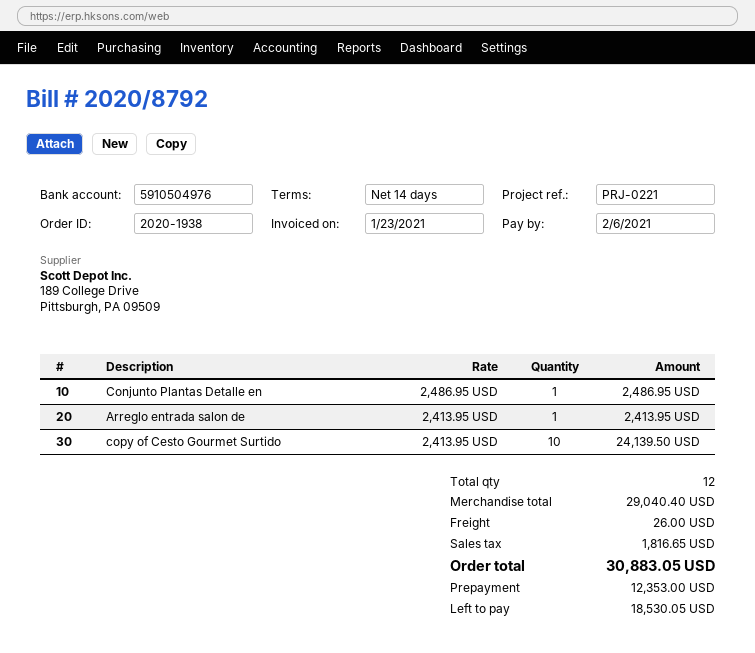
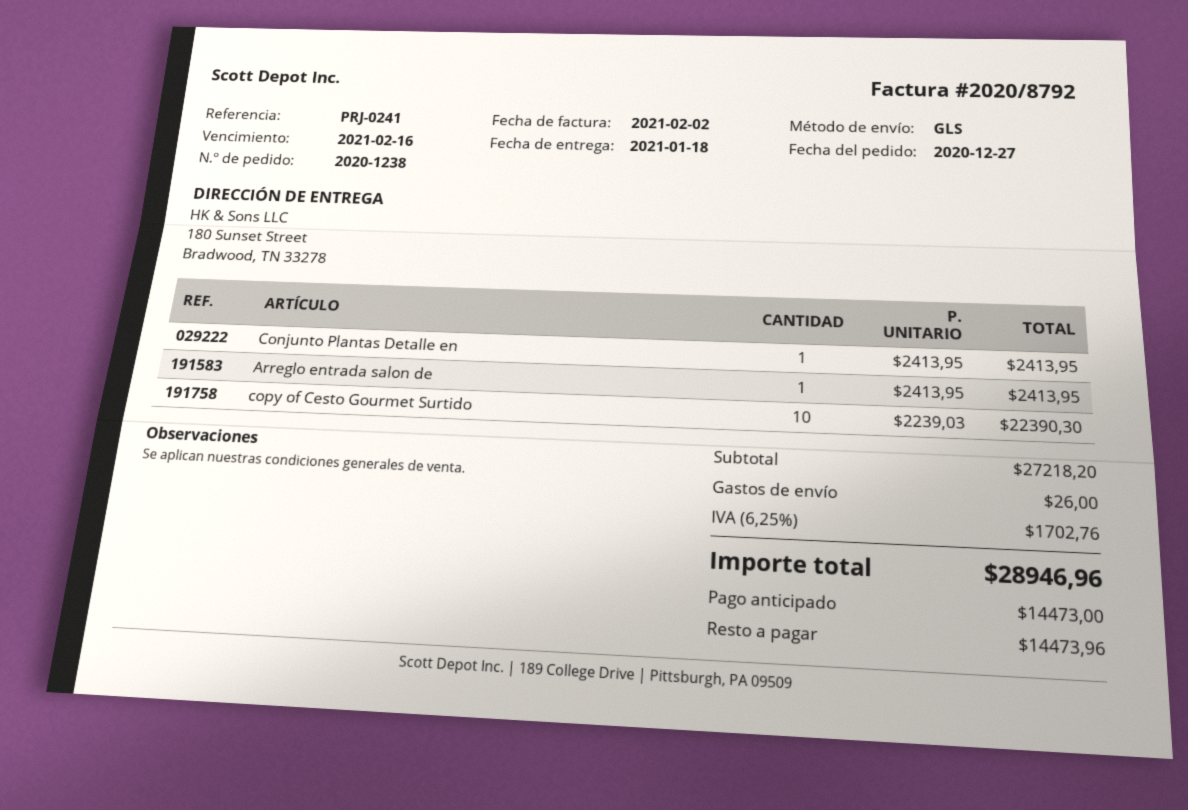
order number: 2020-1938 -> 2020-1238
invoice date: 2021-01-23 -> 2021-02-02
due date: 2021-02-06 -> 2021-02-16
reference: PRJ-0221 -> PRJ-0241
Conjunto Plantas Detalle en: 1 x 2486.95 = 2486.95 -> 1 x 2413.95 = 2413.95
copy of Cesto Gourmet Surtido: 10 x 2413.95 = 24139.50 -> 10 x 2239.03 = 22390.30
subtotal: 29040.40 -> 27218.20
tax: 1816.65 -> 1702.76
total: 30883.05 -> 28946.96
deposit: 12353.00 -> 14473.00
balance: 18530.05 -> 14473.96

